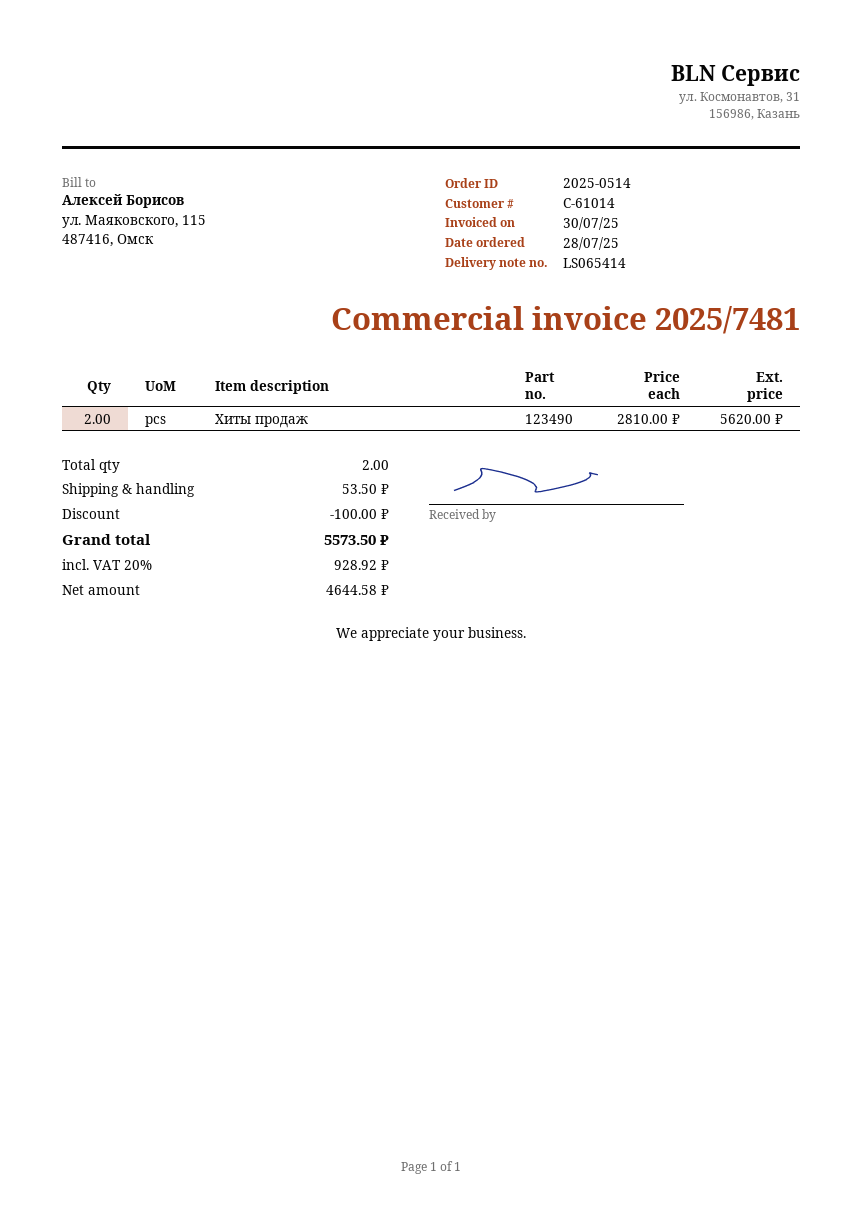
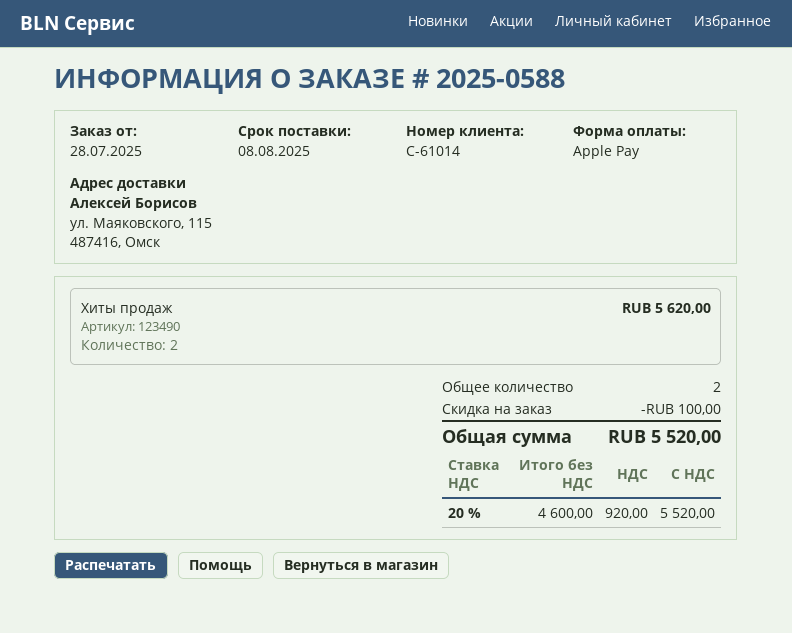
order number: 2025-0514 -> 2025-0588
shipping: 53.50 -> none
net: 4644.58 -> 4600.00
tax: 20% = 928.92 -> 20% = 920.00
total: 5573.50 -> 5520.00

